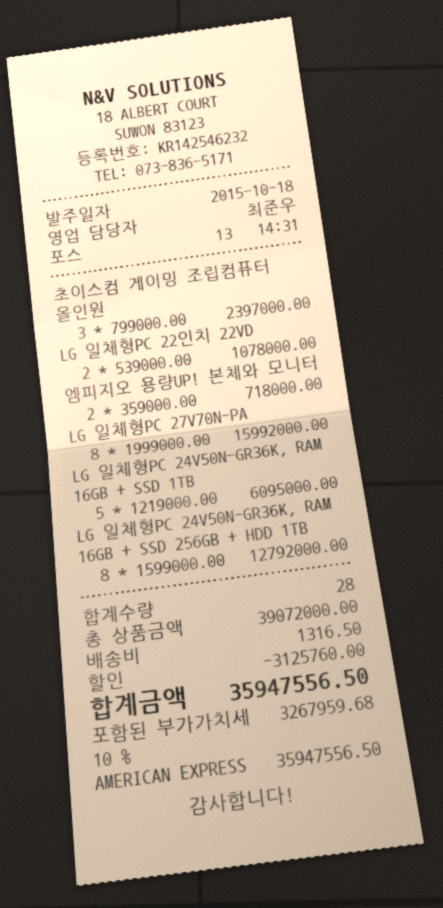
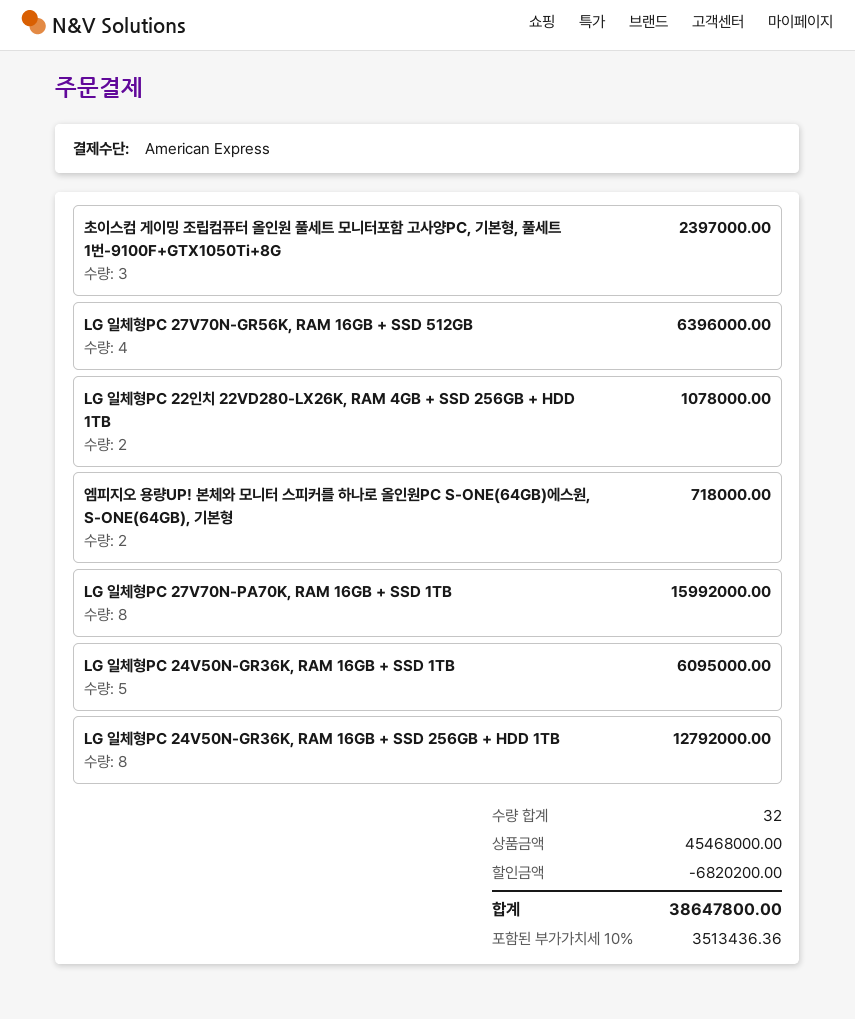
LG 일체형PC 27V70N-GR56K, RAM 16GB + SSD 512GB: none -> 4 for 6396000.00
total quantity: 28 -> 32
subtotal: 39072000.00 -> 45468000.00
discount: 3125760.00 -> 6820200.00
shipping: 1316.50 -> none
tax: 10% = 3267959.68 -> 10% = 3513436.36
total: 35947556.50 -> 38647800.00

